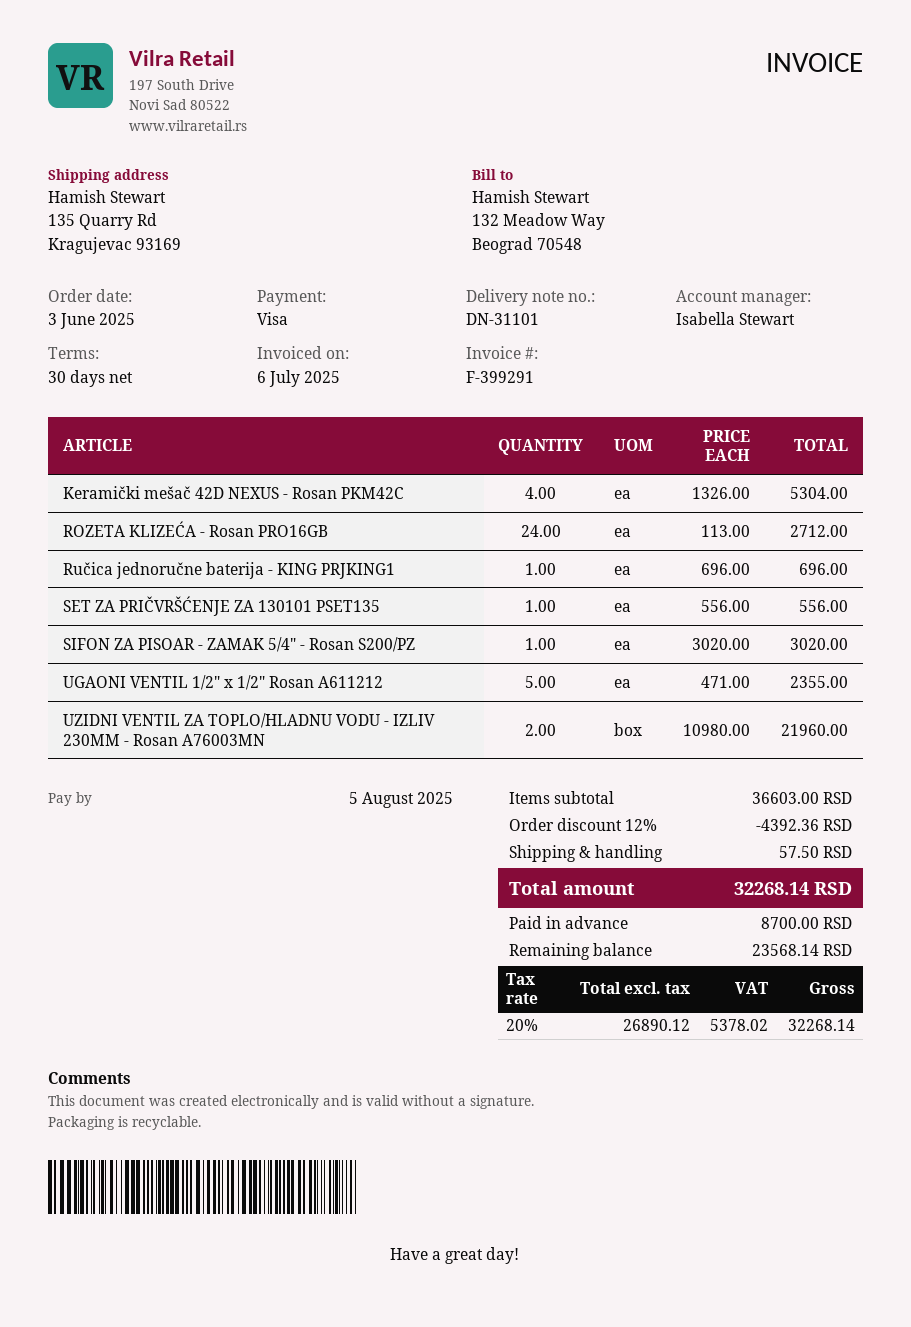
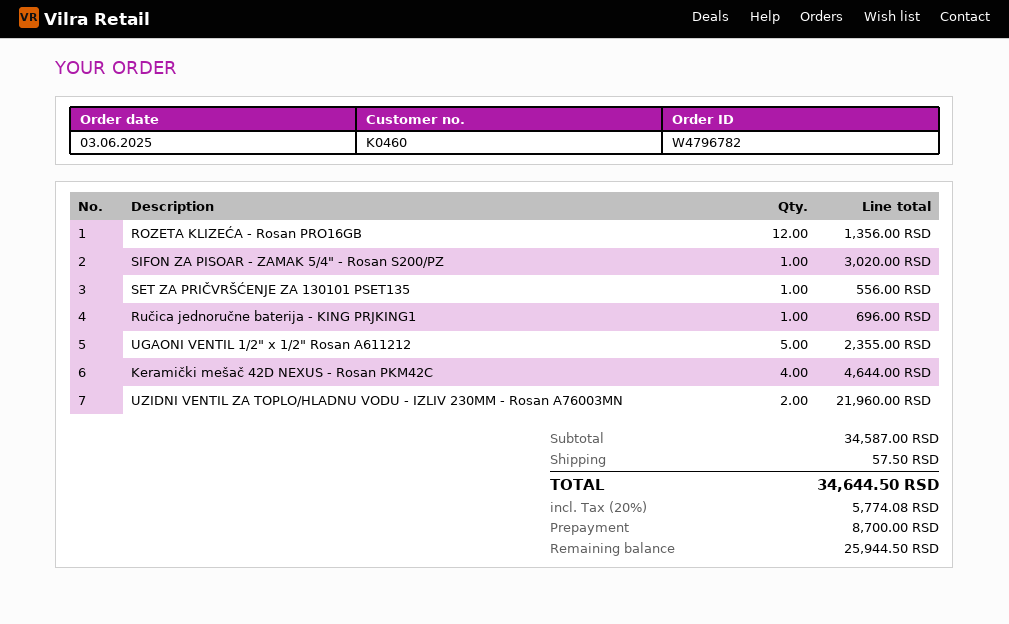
Keramički mešač 42D NEXUS - Rosan PKM42C: 4 for 5304.00 -> 4 for 4644.00
ROZETA KLIZEĆA - Rosan PRO16GB: 24 for 2712.00 -> 12 for 1356.00
subtotal: 36603.00 -> 34587.00
discount: 12% = 4392.36 -> none
tax: 20% = 5378.02 -> 20% = 5774.08
total: 32268.14 -> 34644.50
balance: 23568.14 -> 25944.50

